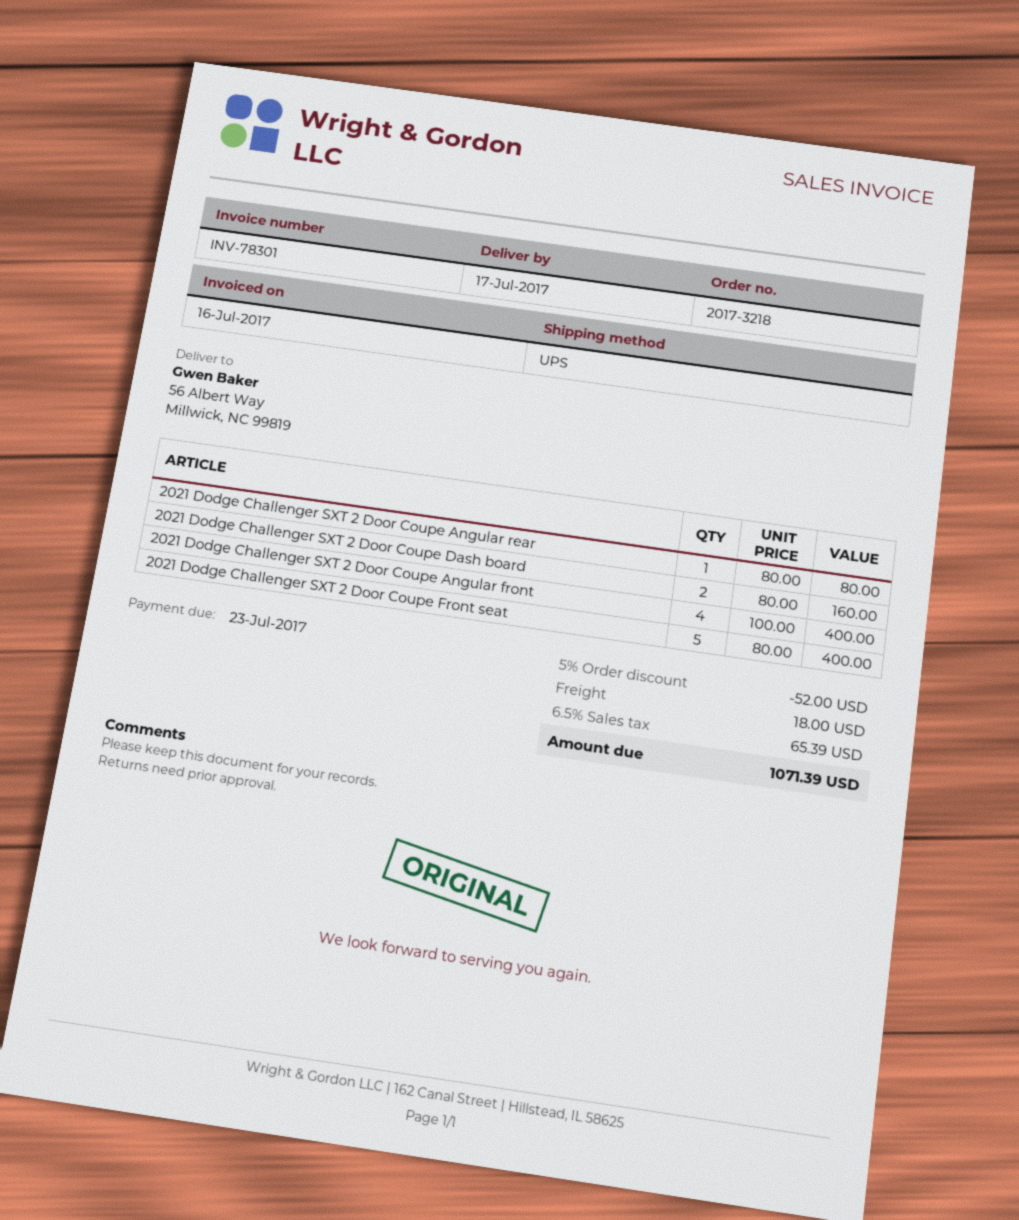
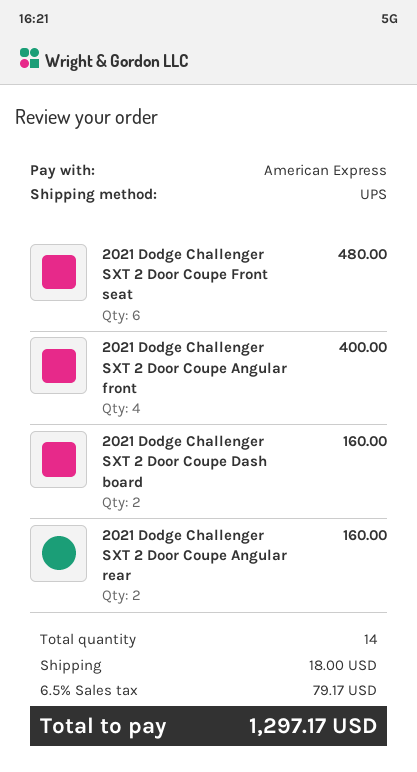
2021 Dodge Challenger SXT 2 Door Coupe Angular rear: 1 for 80.00 -> 2 for 160.00
2021 Dodge Challenger SXT 2 Door Coupe Front seat: 5 for 400.00 -> 6 for 480.00
discount: 5% = 52.00 -> none
tax: 6.5% = 65.39 -> 6.5% = 79.17
total: 1071.39 -> 1297.17

